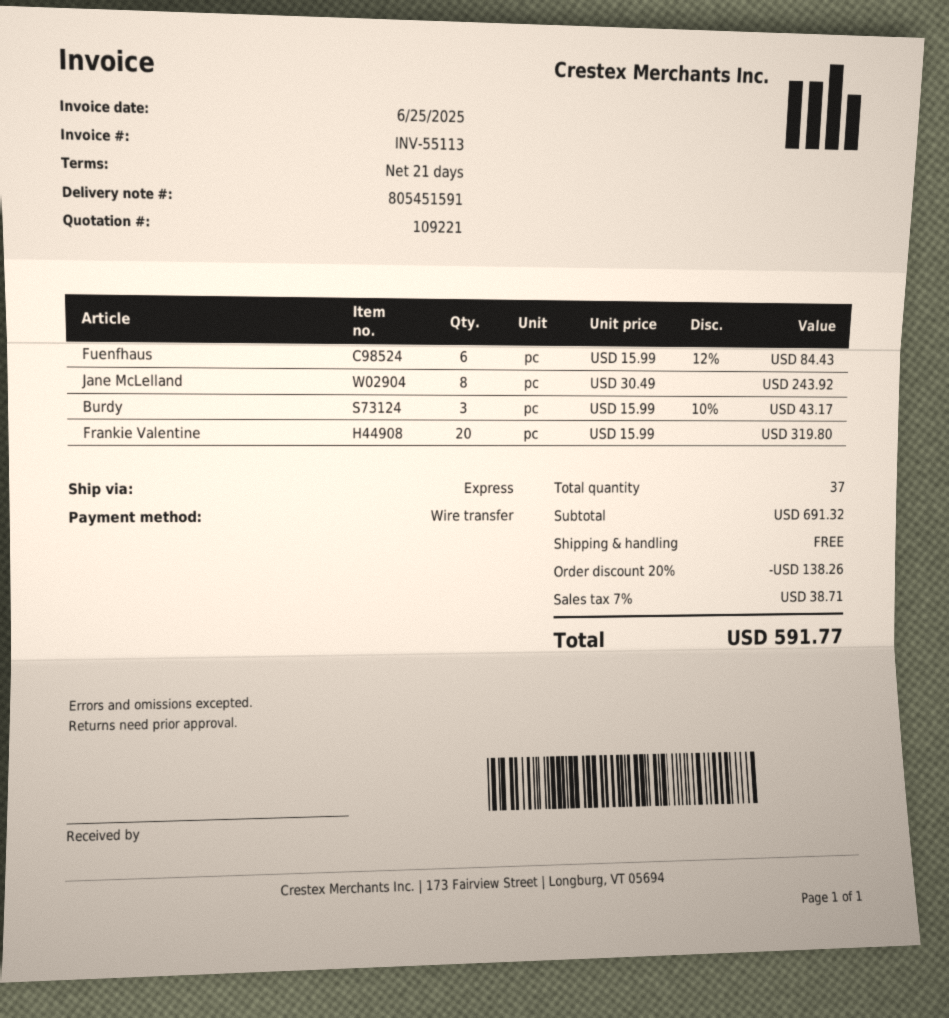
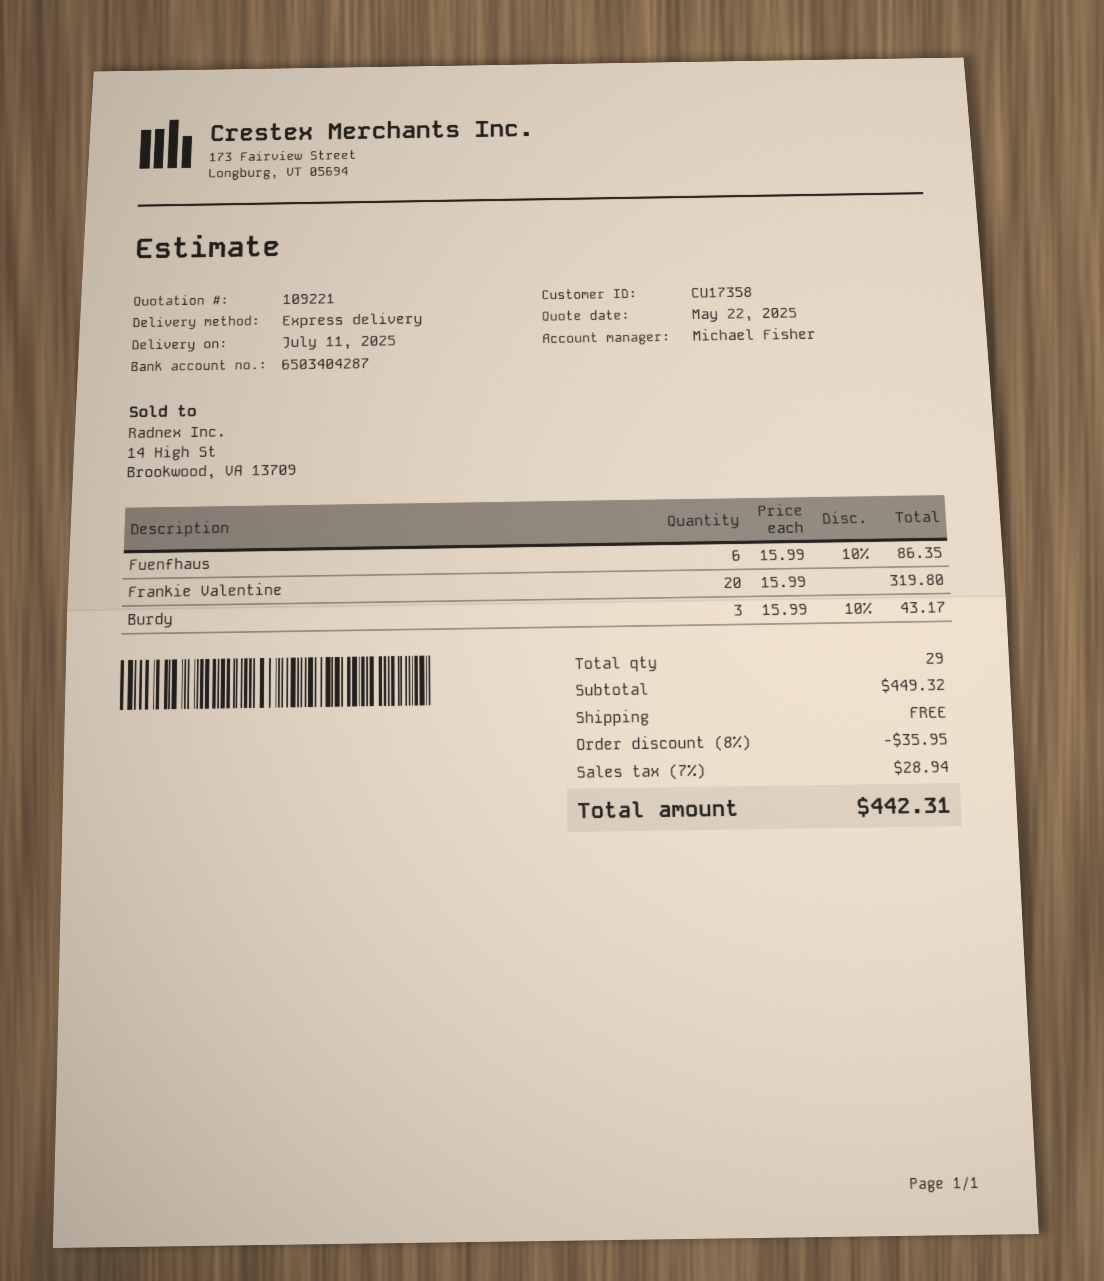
Fuenfhaus: 6 x 15.99 - 12% = 84.43 -> 6 x 15.99 - 10% = 86.35
Jane McLelland: 8 x 30.49 = 243.92 -> none
total quantity: 37 -> 29
subtotal: 691.32 -> 449.32
discount: 20% = 138.26 -> 8% = 35.95
tax: 7% = 38.71 -> 7% = 28.94
total: 591.77 -> 442.31

